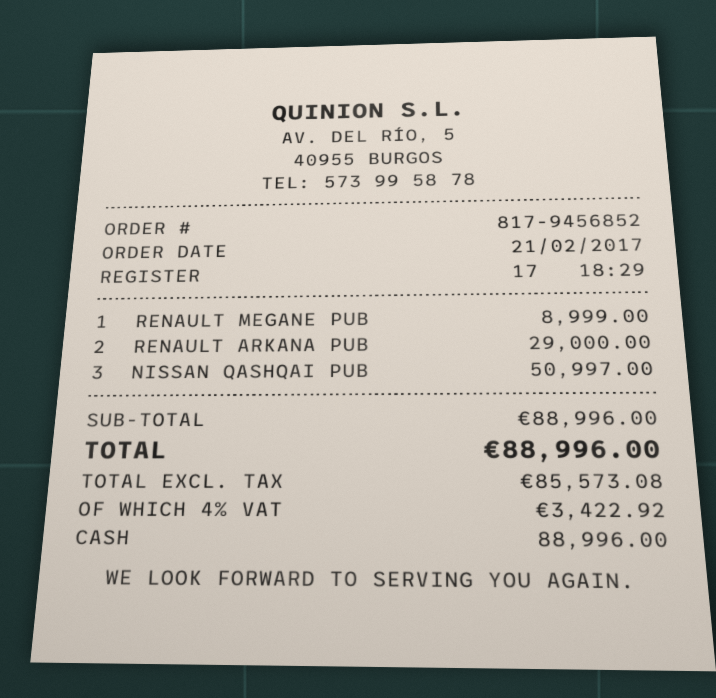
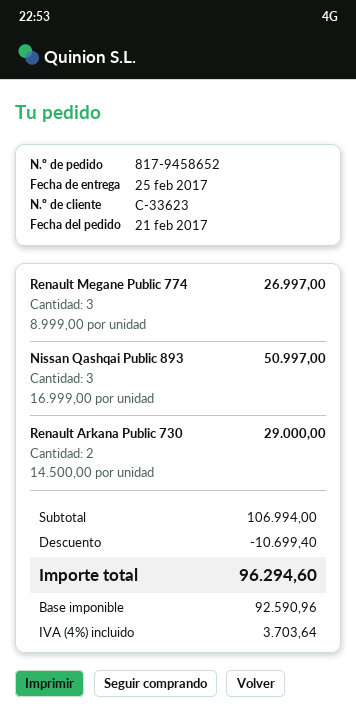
order number: 817-9456852 -> 817-9458652
RENAULT MEGANE PUB: 1 for 8999.00 -> 3 for 26997.00
subtotal: 88996.00 -> 106994.00
discount: none -> 10699.40
net: 85573.08 -> 92590.96
tax: 4% = 3422.92 -> 4% = 3703.64
total: 88996.00 -> 96294.60

